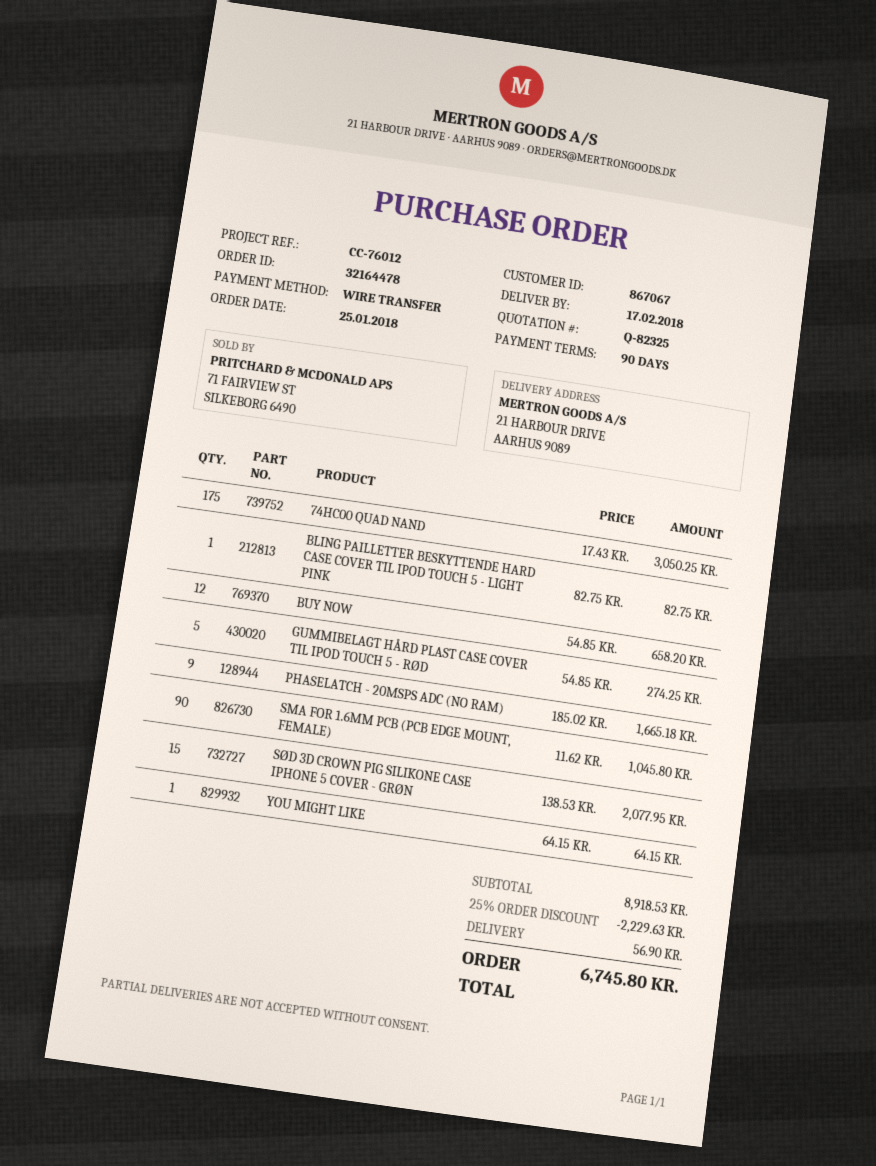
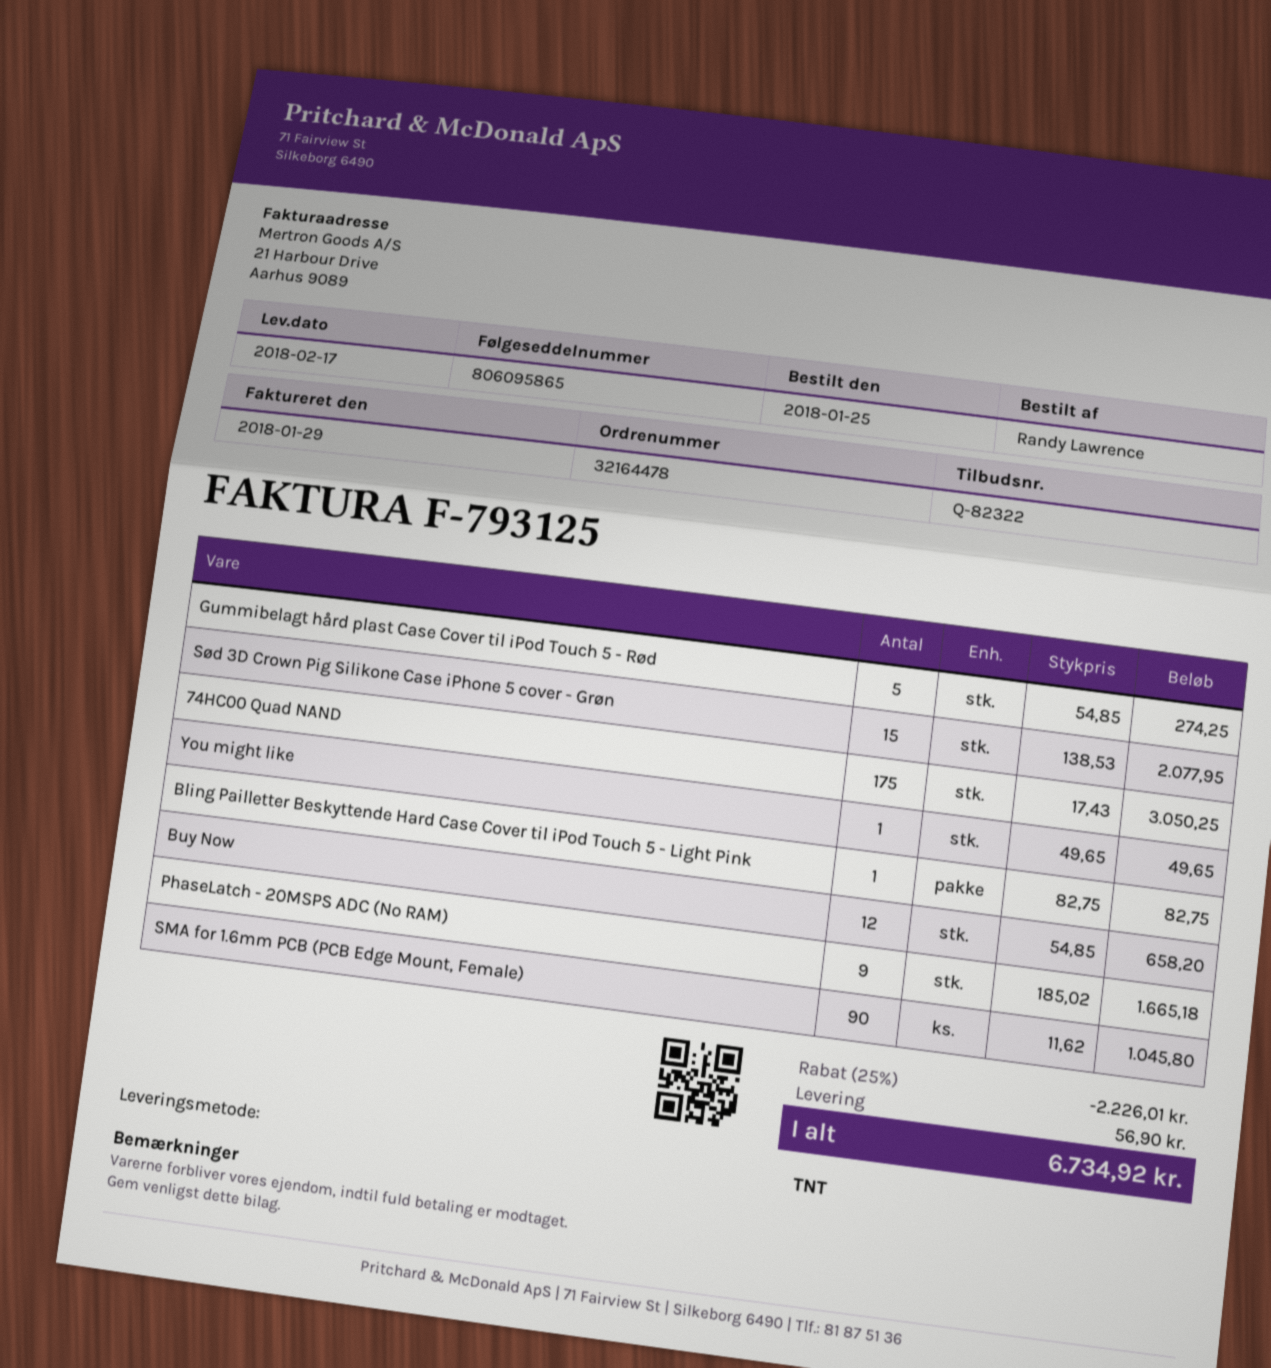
quote number: Q-82325 -> Q-82322
YOU MIGHT LIKE: 1 x 64.15 = 64.15 -> 1 x 49.65 = 49.65
discount: 25% = 2229.63 -> 25% = 2226.01
total: 6745.80 -> 6734.92

